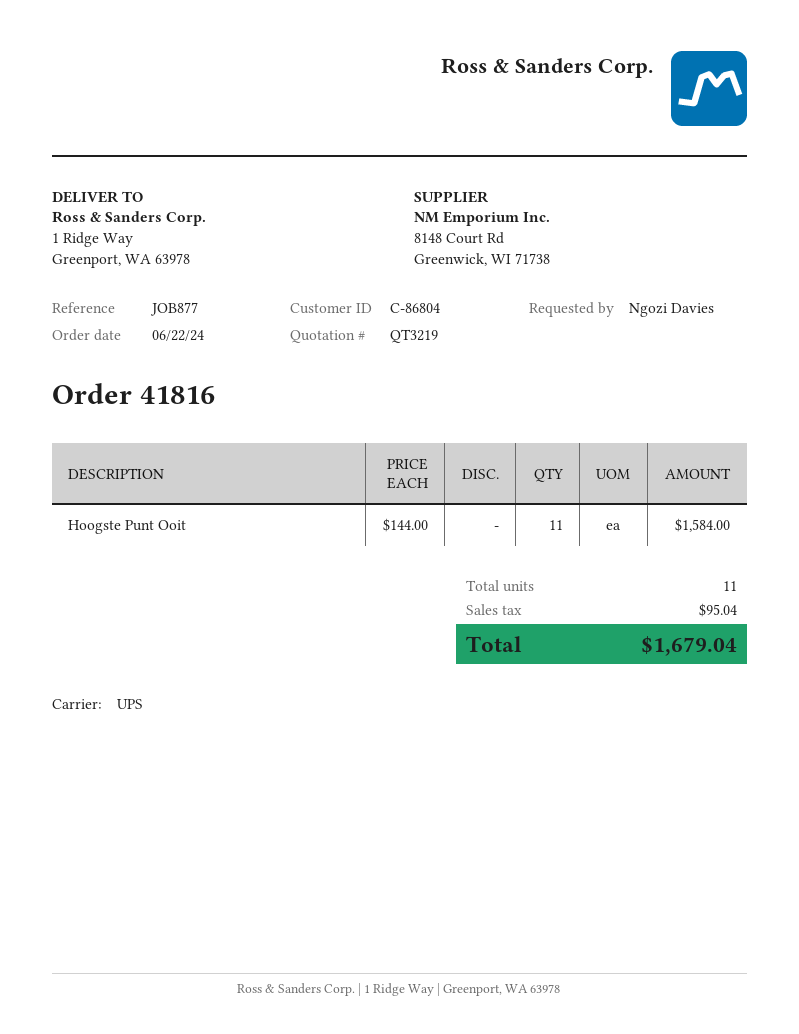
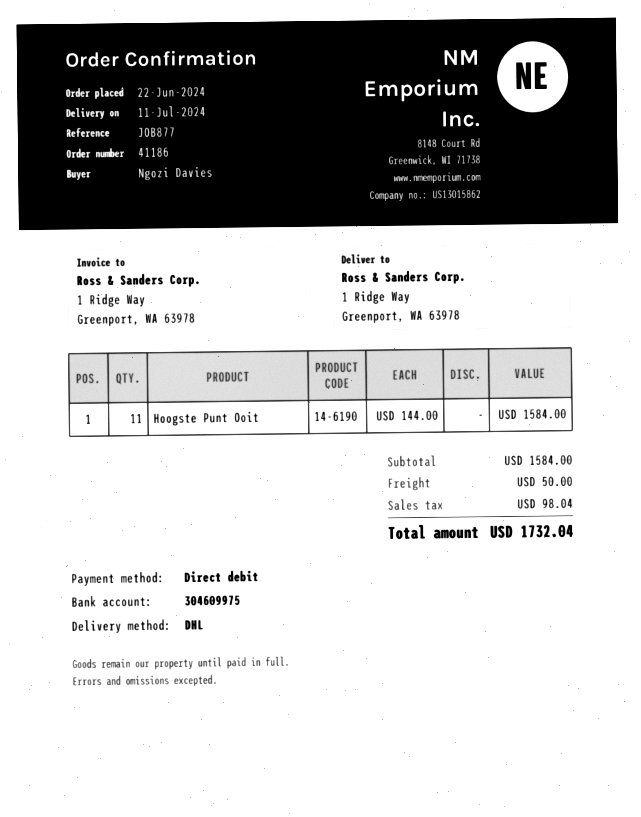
order number: 41816 -> 41186
shipping method: UPS -> DHL
shipping: none -> 50.00
tax: 95.04 -> 98.04
total: 1679.04 -> 1732.04

